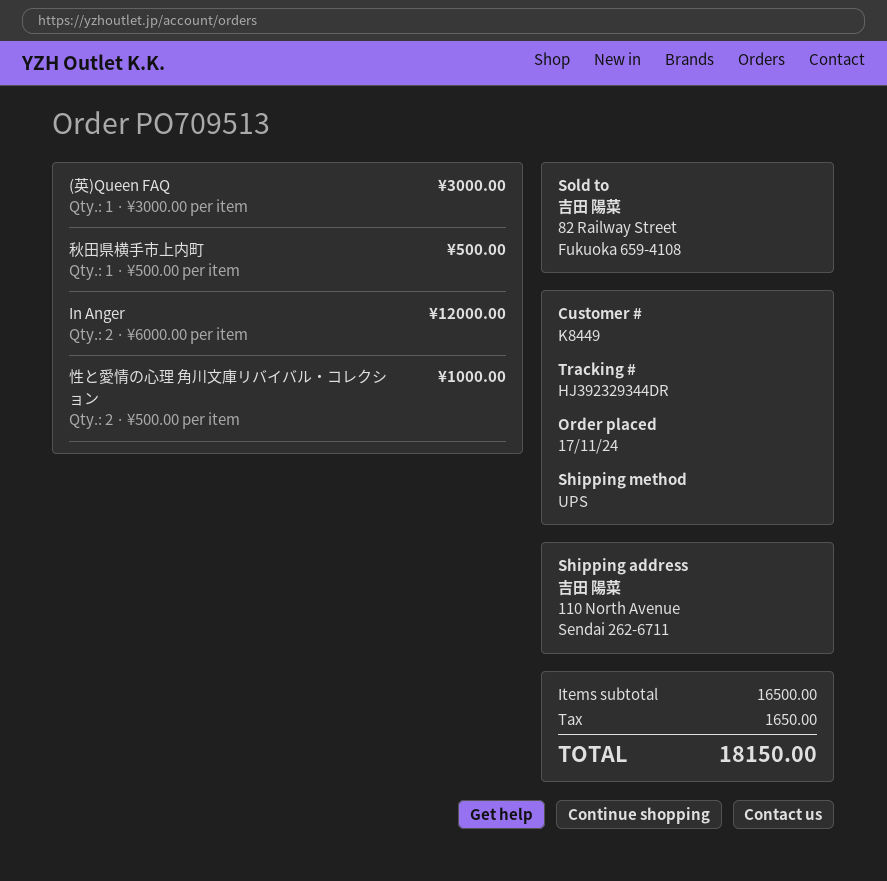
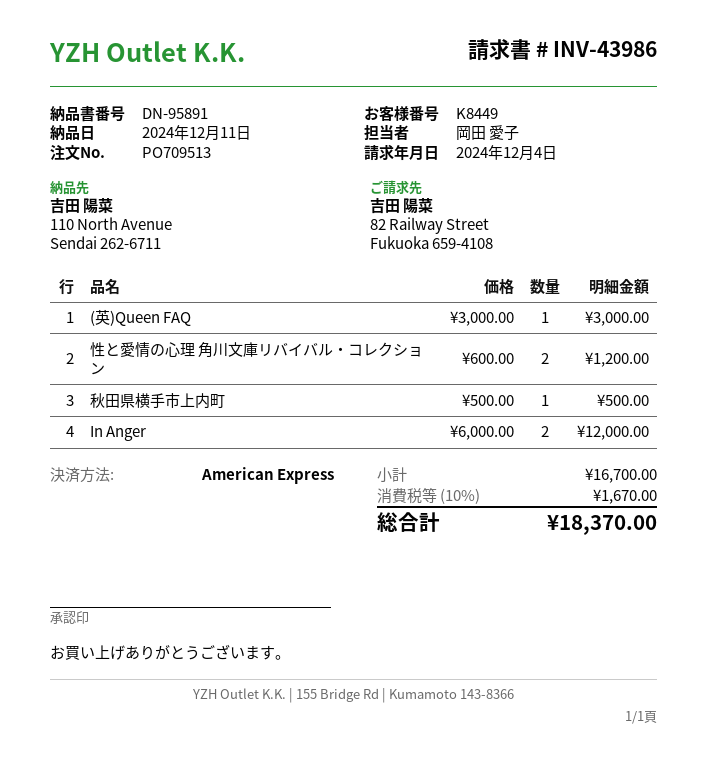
性と愛情の心理 角川文庫リバイバル・コレクション: 2 x 500.00 = 1000.00 -> 2 x 600.00 = 1200.00
subtotal: 16500.00 -> 16700.00
tax: 1650.00 -> 1670.00
total: 18150.00 -> 18370.00

